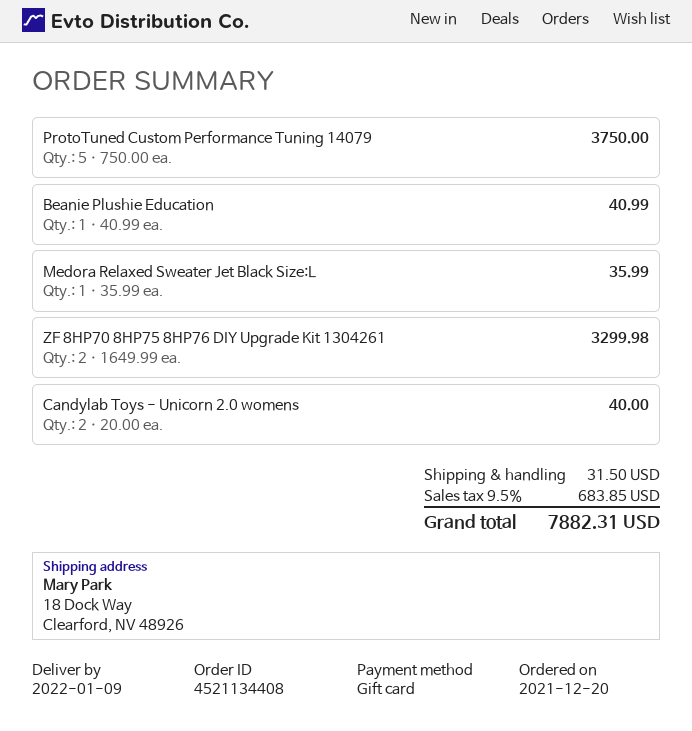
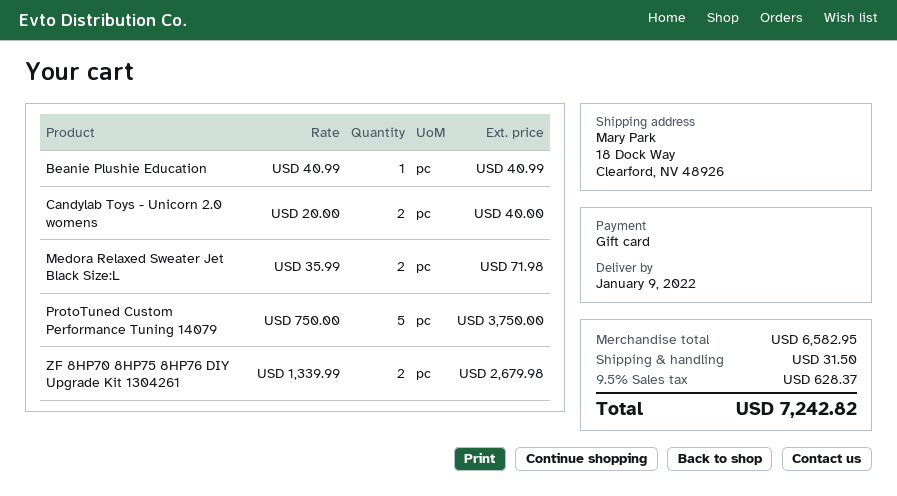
Medora Relaxed Sweater Jet Black Size:L: 1 x 35.99 = 35.99 -> 2 x 35.99 = 71.98
ZF 8HP70 8HP75 8HP76 DIY Upgrade Kit 1304261: 2 x 1649.99 = 3299.98 -> 2 x 1339.99 = 2679.98
tax: 9.5% = 683.85 -> 9.5% = 628.37
total: 7882.31 -> 7242.82

